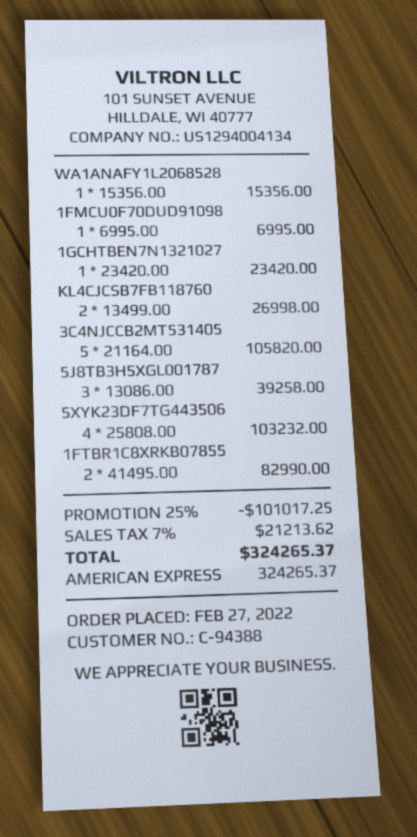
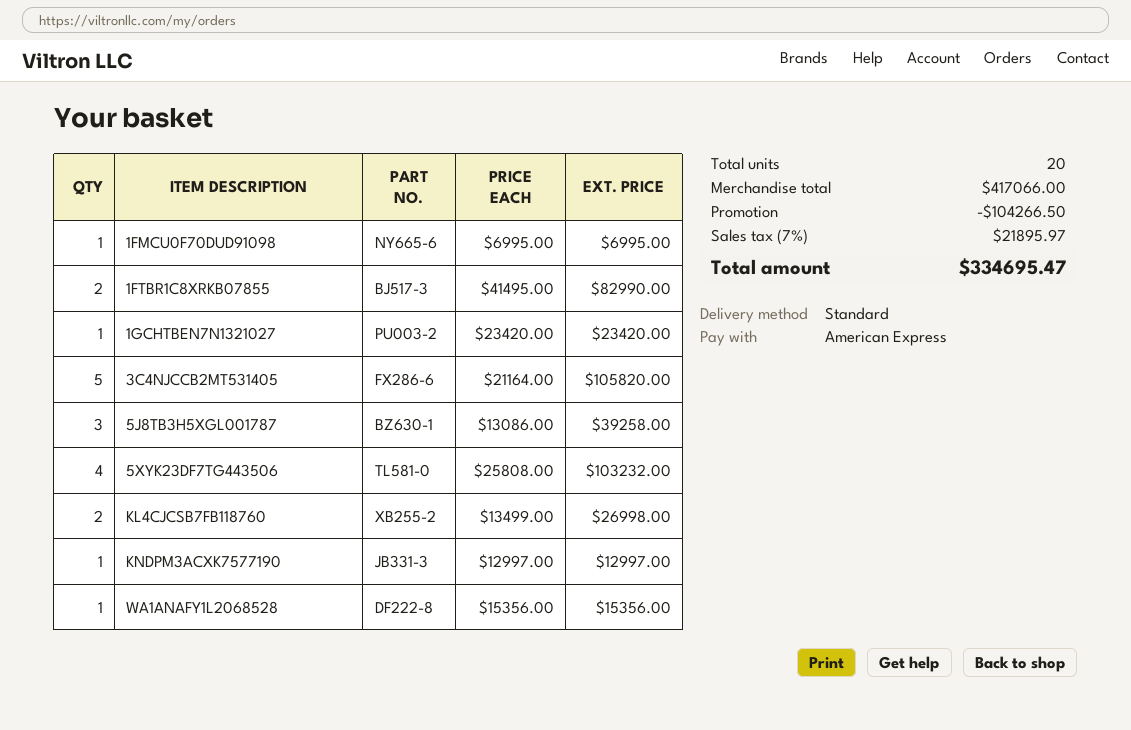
KNDPM3ACXK7577190: none -> 1 x 12997.00 = 12997.00
discount: 101017.25 -> 104266.50
tax: 7% = 21213.62 -> 7% = 21895.97
total: 324265.37 -> 334695.47

